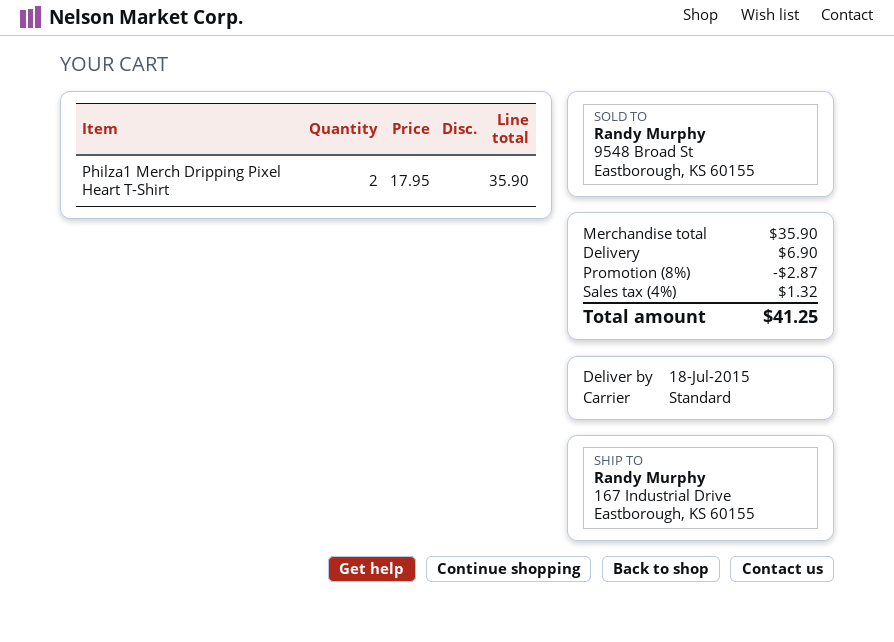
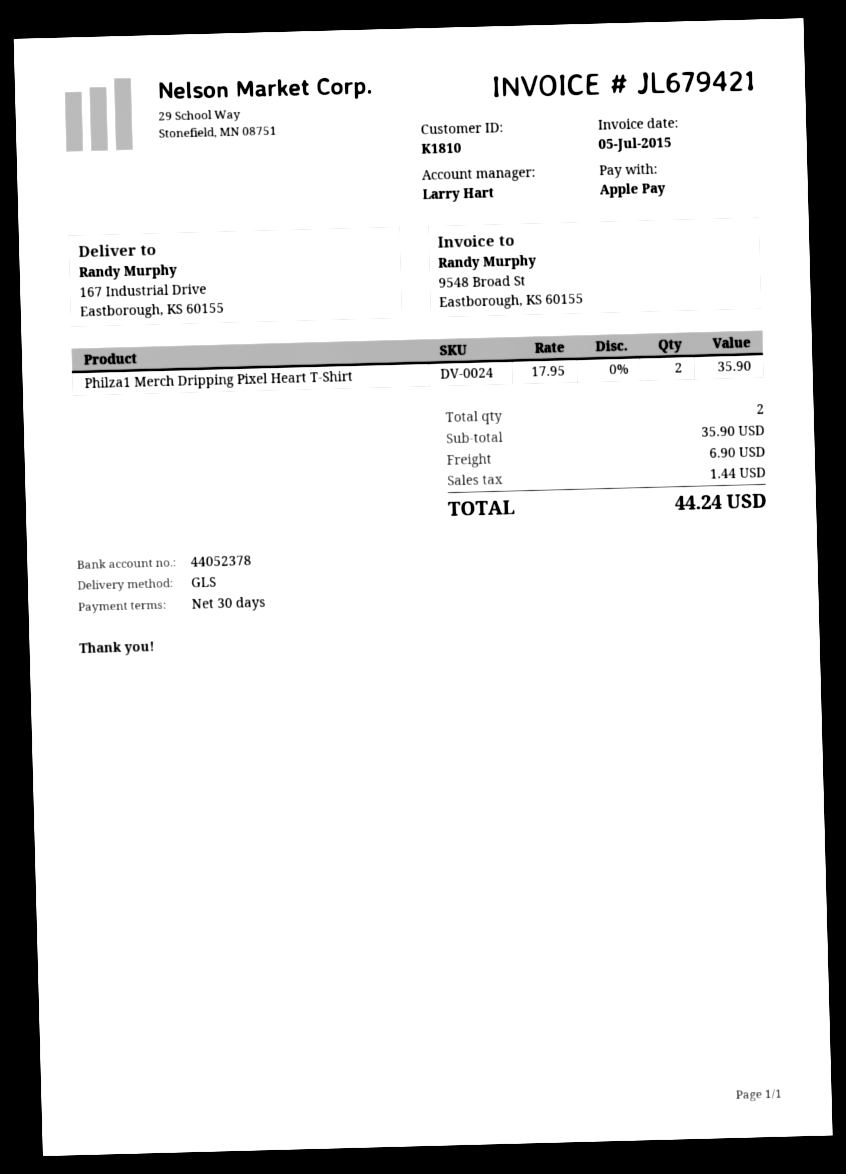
shipping method: standard -> GLS
discount: 8% = 2.87 -> none
tax: 1.32 -> 1.44
total: 41.25 -> 44.24

